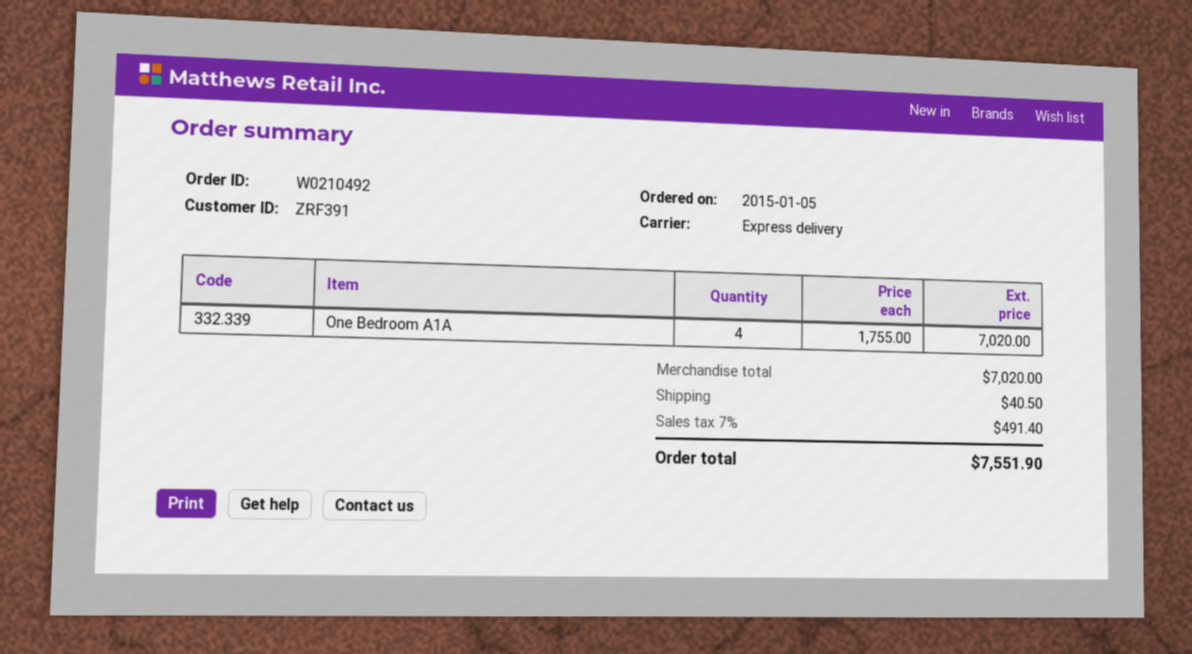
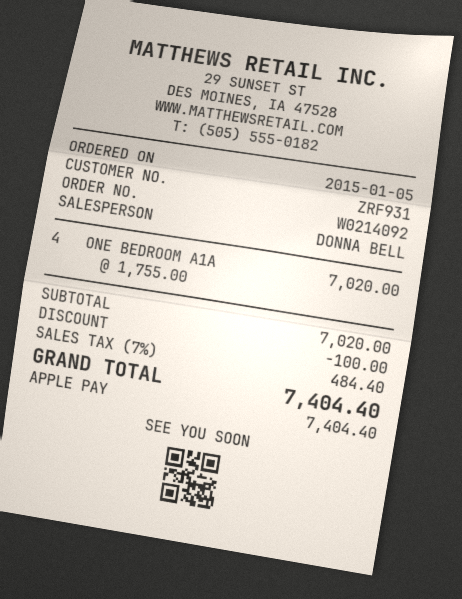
order number: W0210492 -> W0214092
customer number: ZRF391 -> ZRF931
discount: none -> 100.00
shipping: 40.50 -> none
tax: 7% = 491.40 -> 7% = 484.40
total: 7551.90 -> 7404.40

